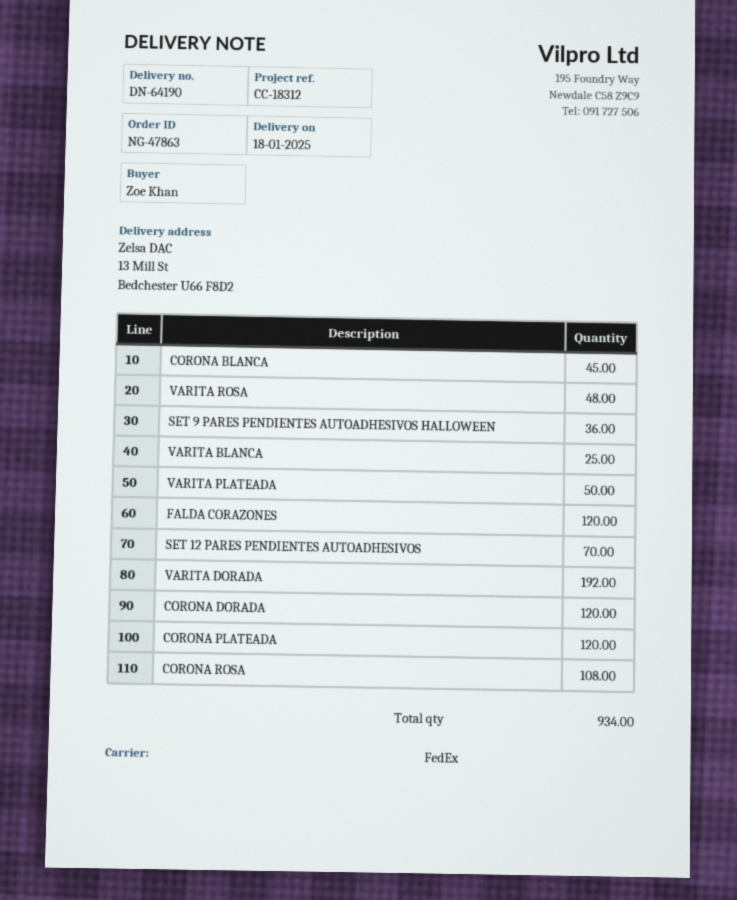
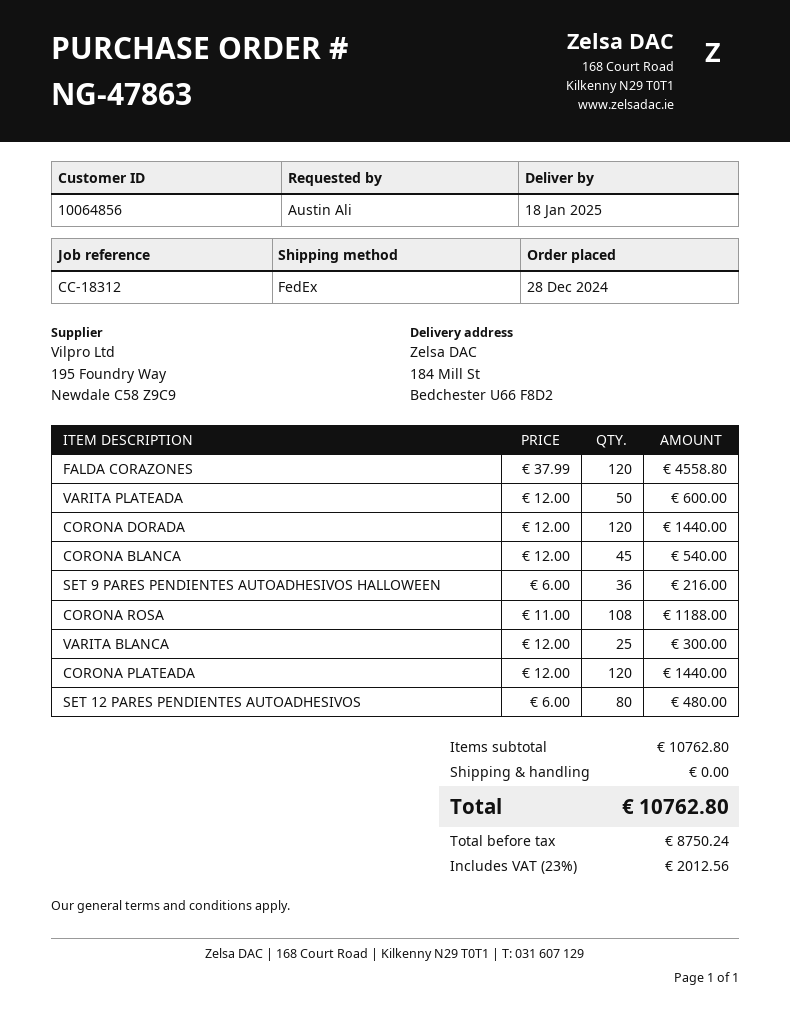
ordered by: Zoe Khan -> Austin Ali
ship to: 13 Mill St, Bedchester U66 F8D2 -> 184 Mill St, Bedchester U66 F8D2
VARITA ROSA: 48 -> none
SET 12 PARES PENDIENTES AUTOADHESIVOS: 70 -> 80
VARITA DORADA: 192 -> none

